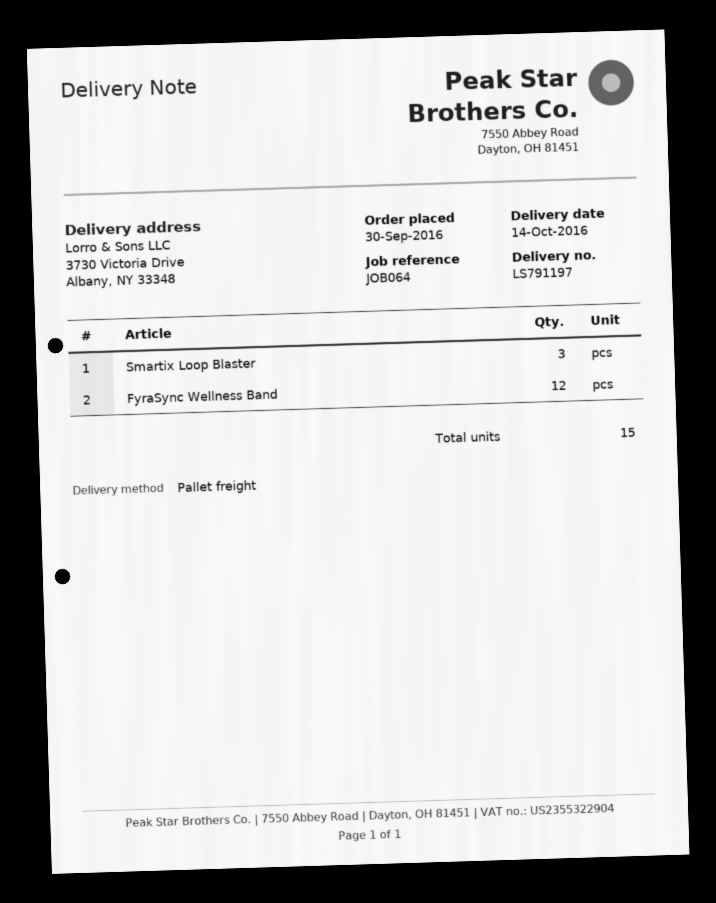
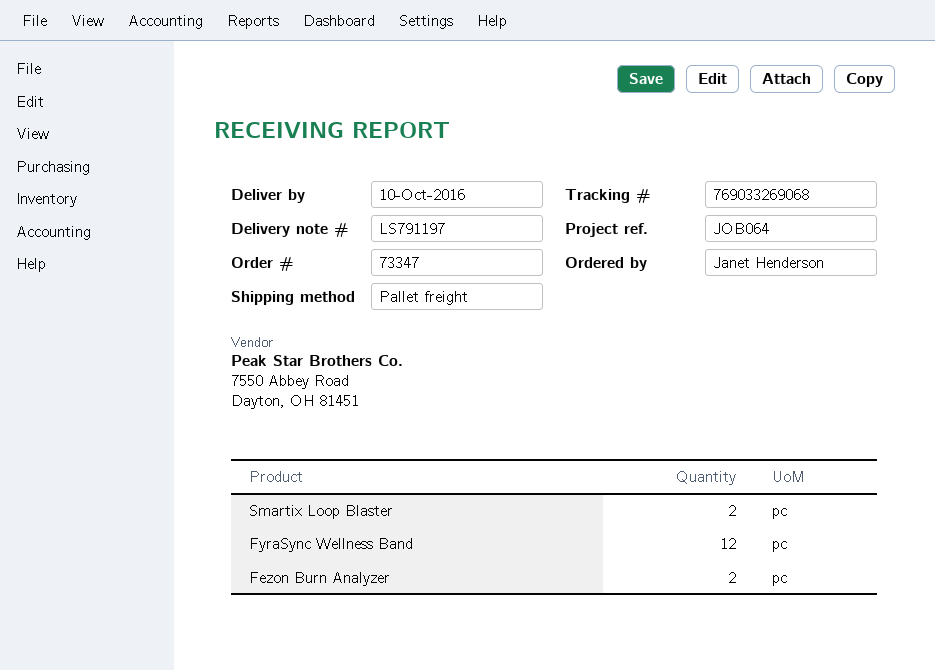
delivery date: 2016-10-14 -> 2016-10-10
Smartix Loop Blaster: 3 -> 2
Fezon Burn Analyzer: none -> 2

